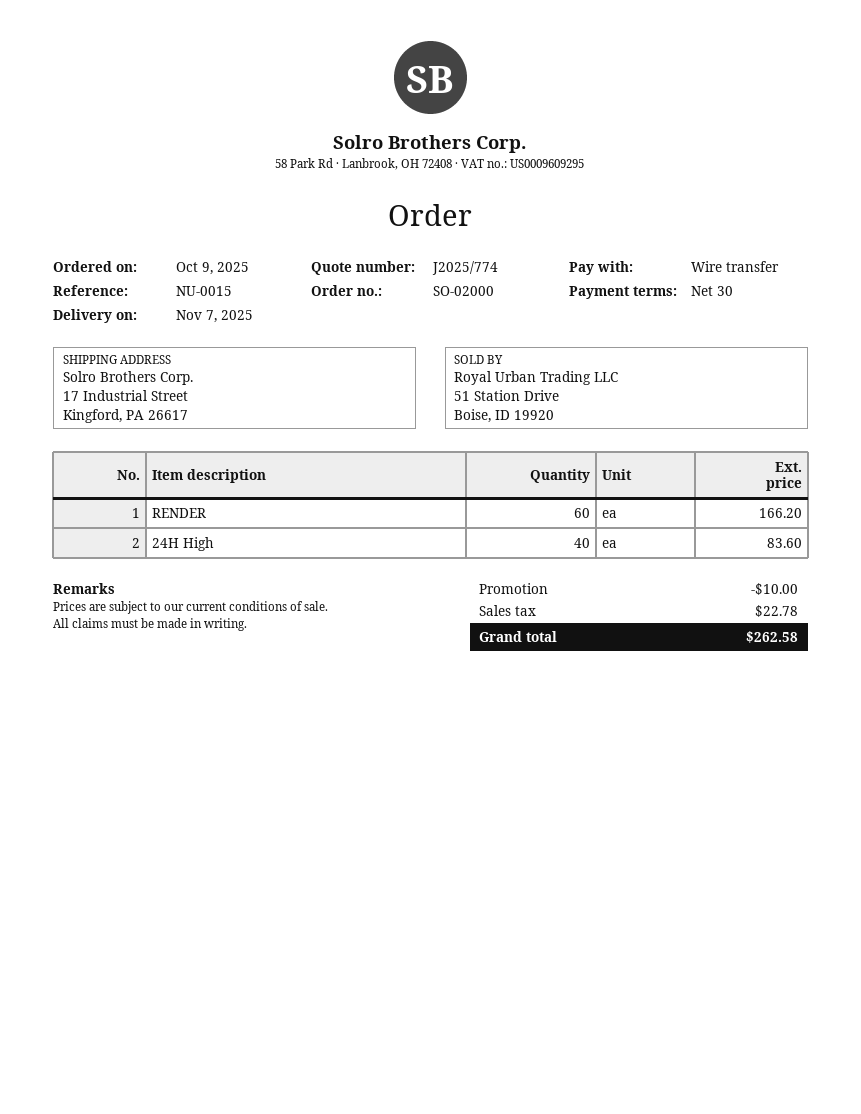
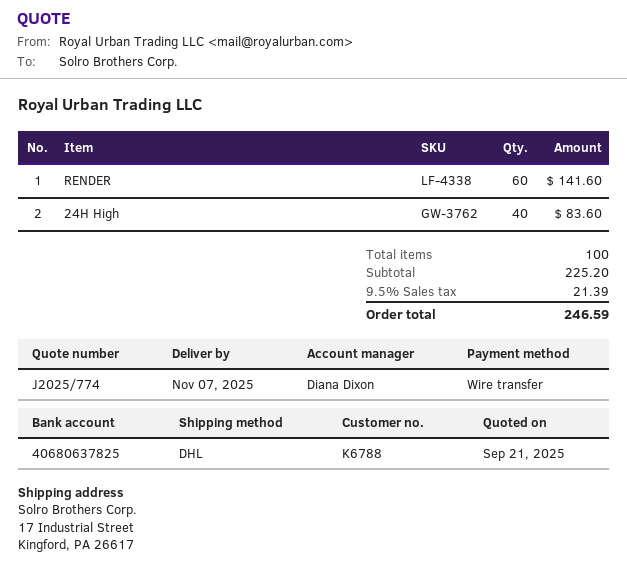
RENDER: 60 for 166.20 -> 60 for 141.60
discount: 10.00 -> none
tax: 22.78 -> 21.39
total: 262.58 -> 246.59

